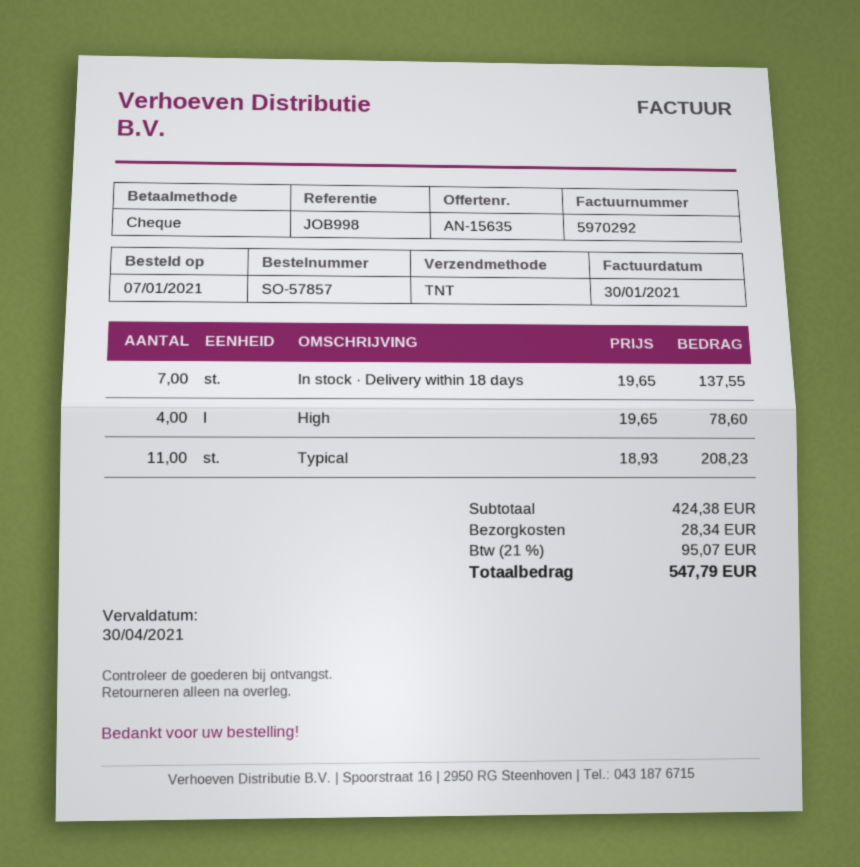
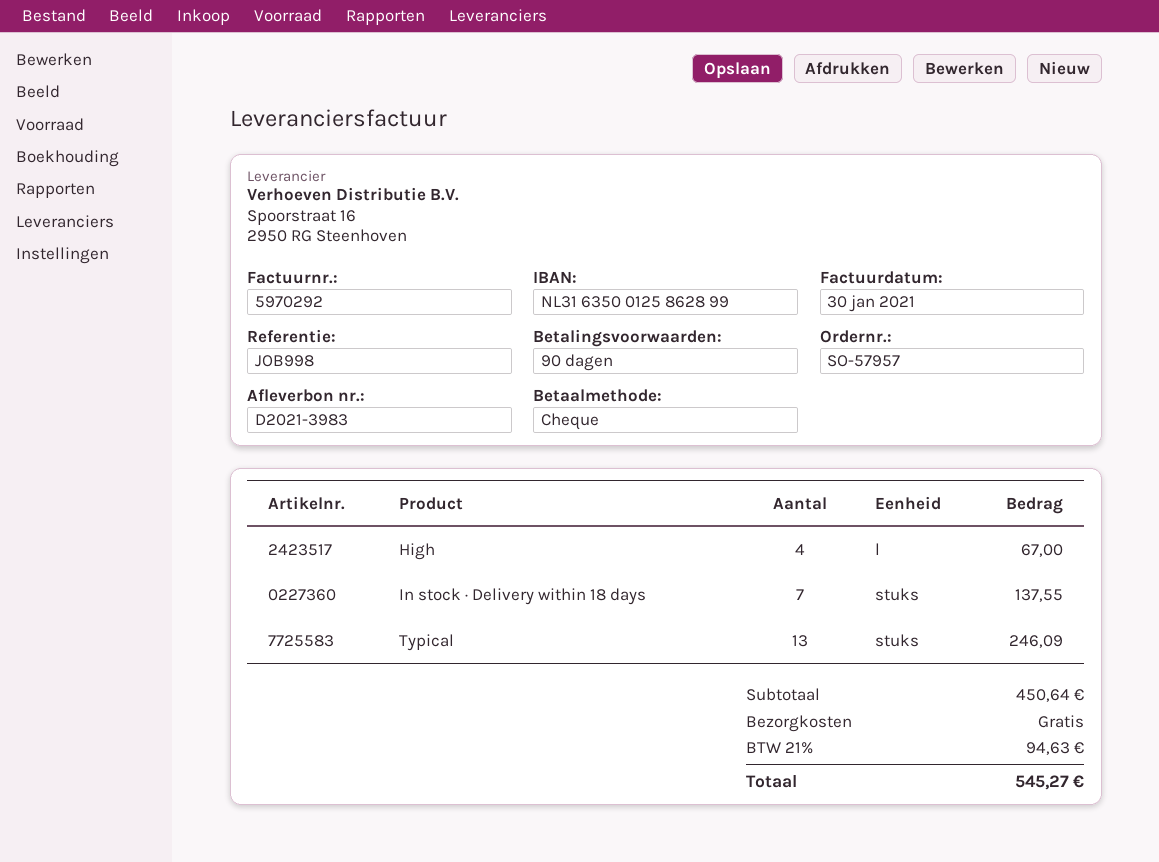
order number: SO-57857 -> SO-57957
High: 4 for 78.60 -> 4 for 67.00
Typical: 11 for 208.23 -> 13 for 246.09
subtotal: 424.38 -> 450.64
shipping: 28.34 -> 0.00
tax: 21% = 95.07 -> 21% = 94.63
total: 547.79 -> 545.27

